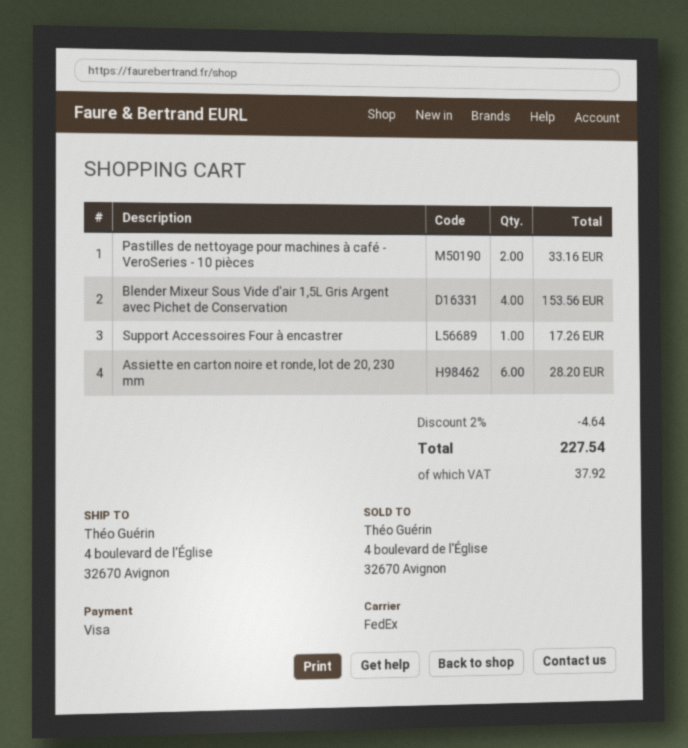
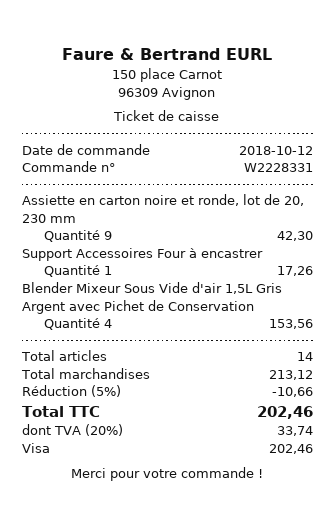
Pastilles de nettoyage pour machines à café - VeroSeries - 10 pièces: 2 for 33.16 -> none
Assiette en carton noire et ronde, lot de 20, 230 mm: 6 for 28.20 -> 9 for 42.30
discount: 2% = 4.64 -> 5% = 10.66
tax: 37.92 -> 33.74
total: 227.54 -> 202.46

